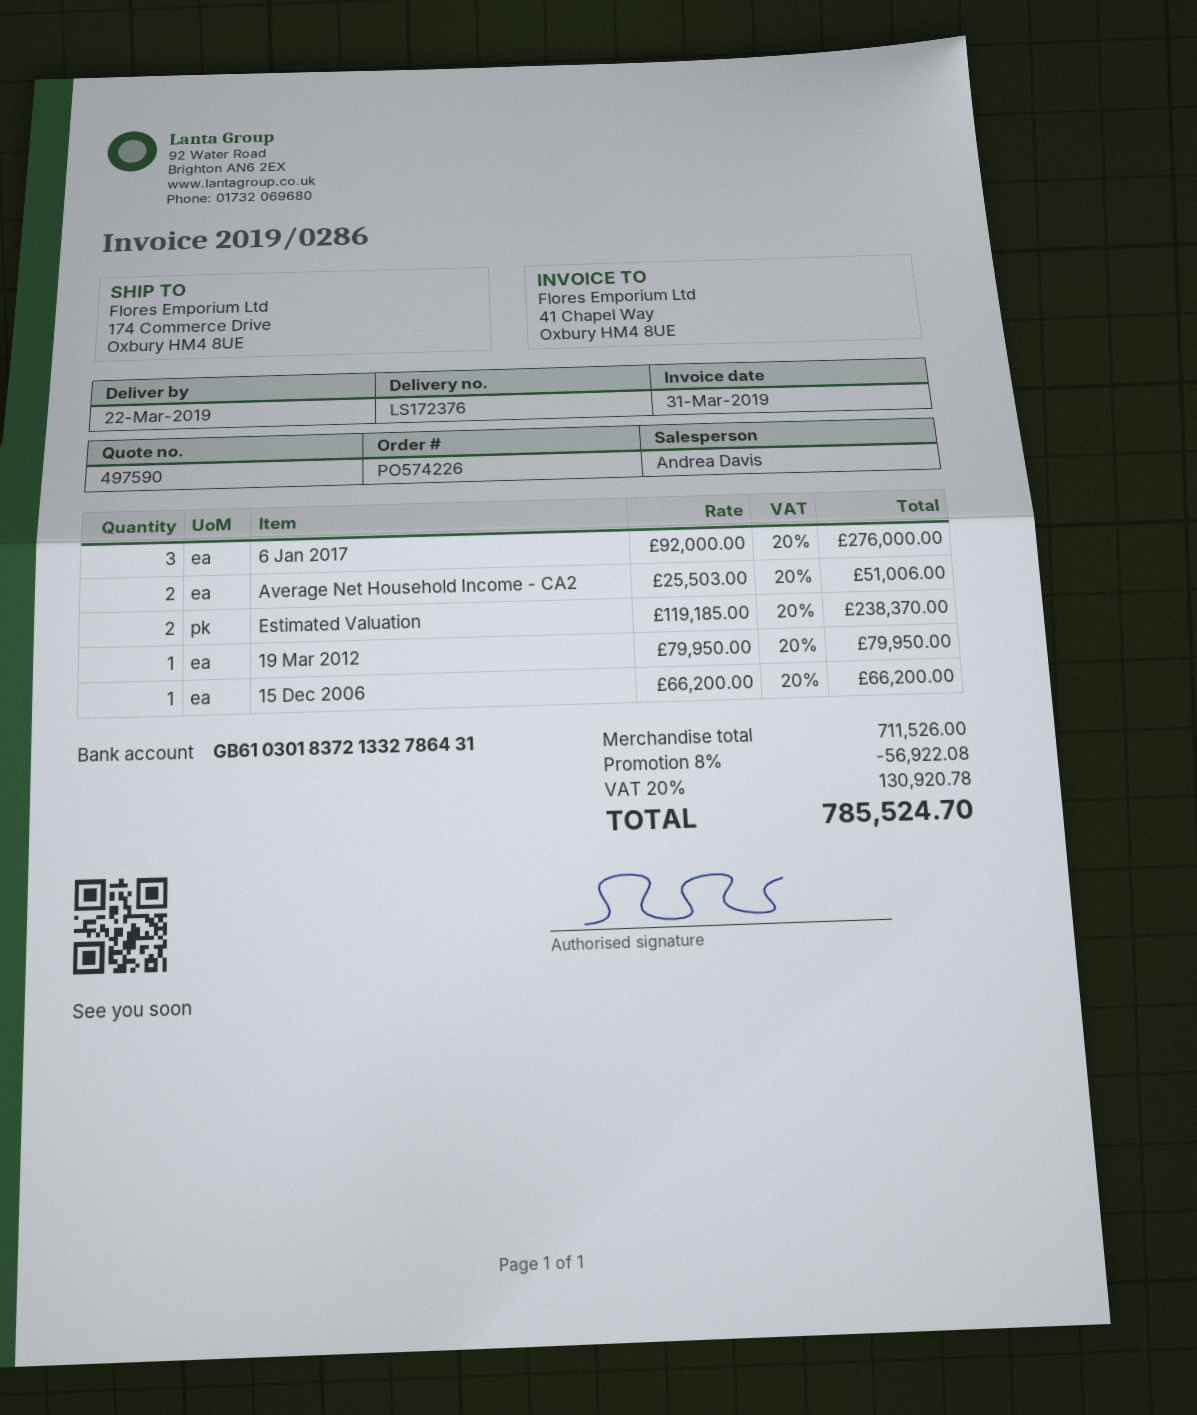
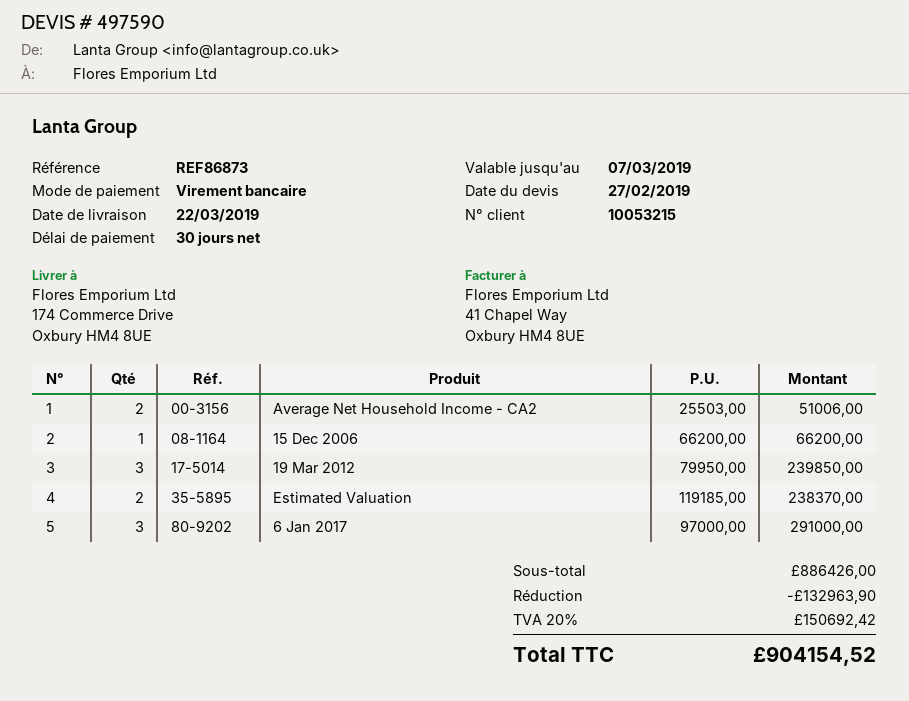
6 Jan 2017: 3 x 92000.00 = 276000.00 -> 3 x 97000.00 = 291000.00
19 Mar 2012: 1 x 79950.00 = 79950.00 -> 3 x 79950.00 = 239850.00
subtotal: 711526.00 -> 886426.00
discount: 56922.08 -> 132963.90
tax: 20% = 130920.78 -> 20% = 150692.42
total: 785524.70 -> 904154.52

